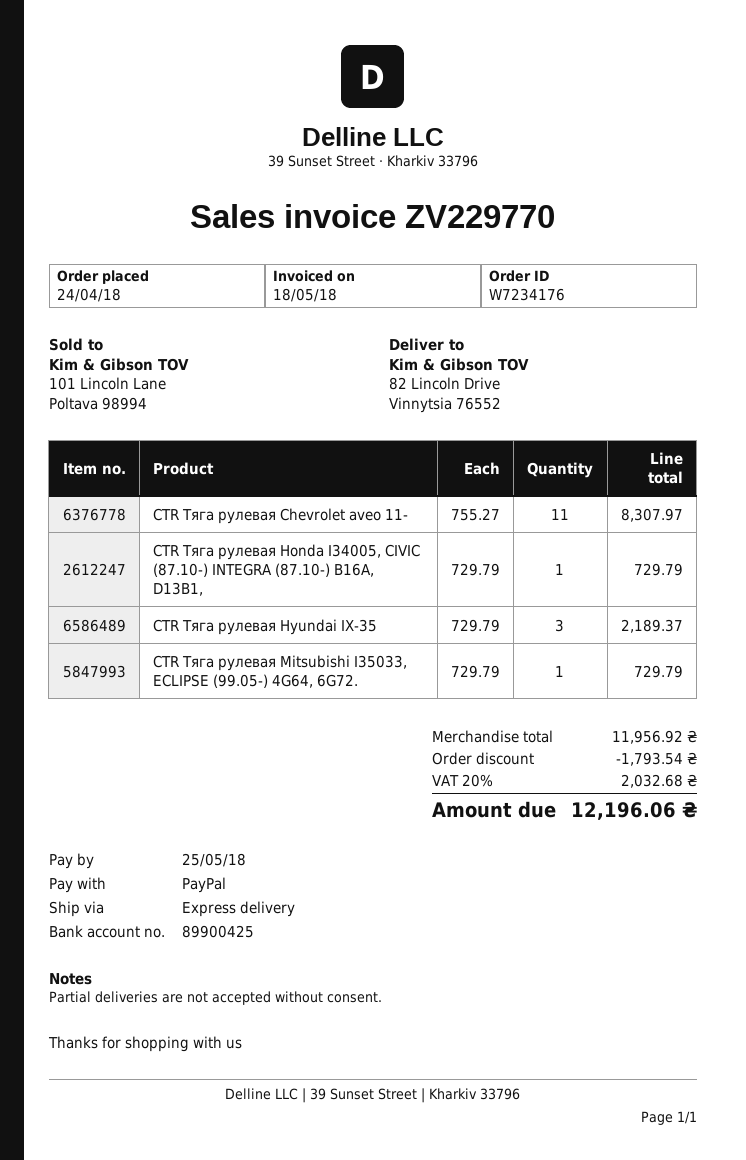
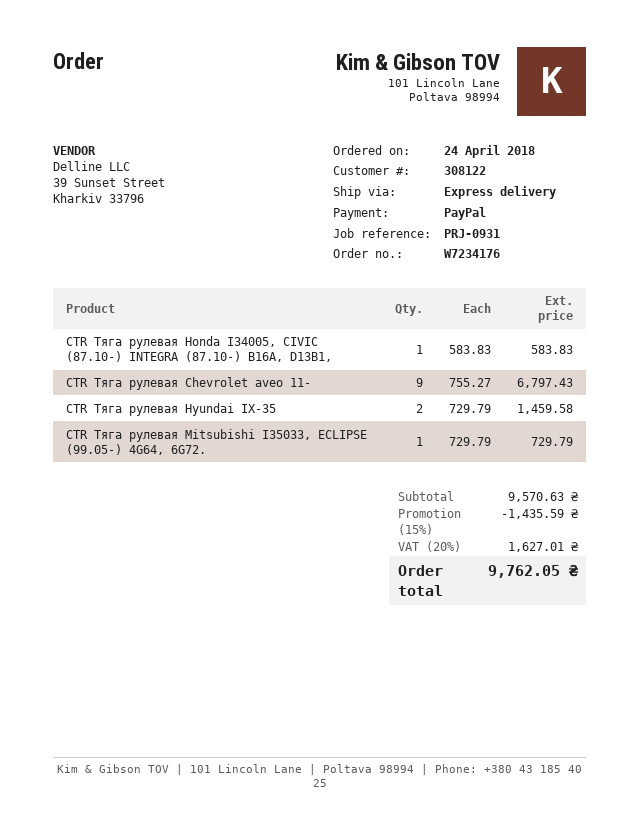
CTR Тяга рулевая Chevrolet aveo 11-: 11 x 755.27 = 8307.97 -> 9 x 755.27 = 6797.43
CTR Тяга рулевая Honda I34005, CIVIC (87.10-) INTEGRA (87.10-) B16A, D13B1,: 1 x 729.79 = 729.79 -> 1 x 583.83 = 583.83
CTR Тяга рулевая Hyundai IX-35: 3 x 729.79 = 2189.37 -> 2 x 729.79 = 1459.58
subtotal: 11956.92 -> 9570.63
discount: 1793.54 -> 1435.59
tax: 20% = 2032.68 -> 20% = 1627.01
total: 12196.06 -> 9762.05

